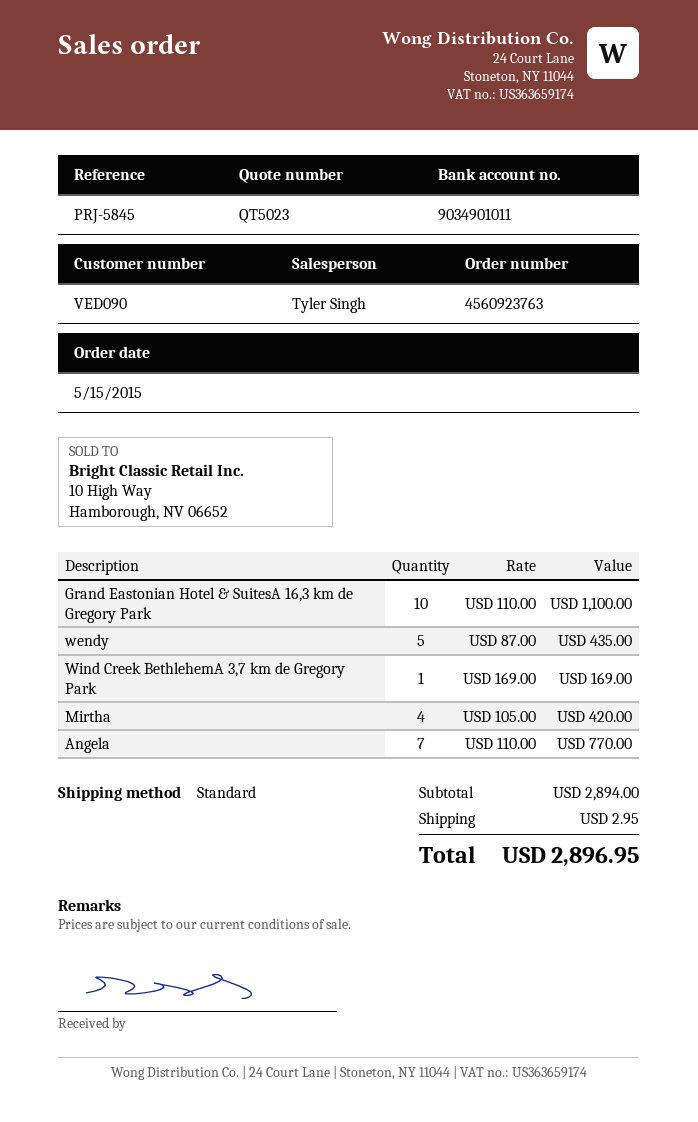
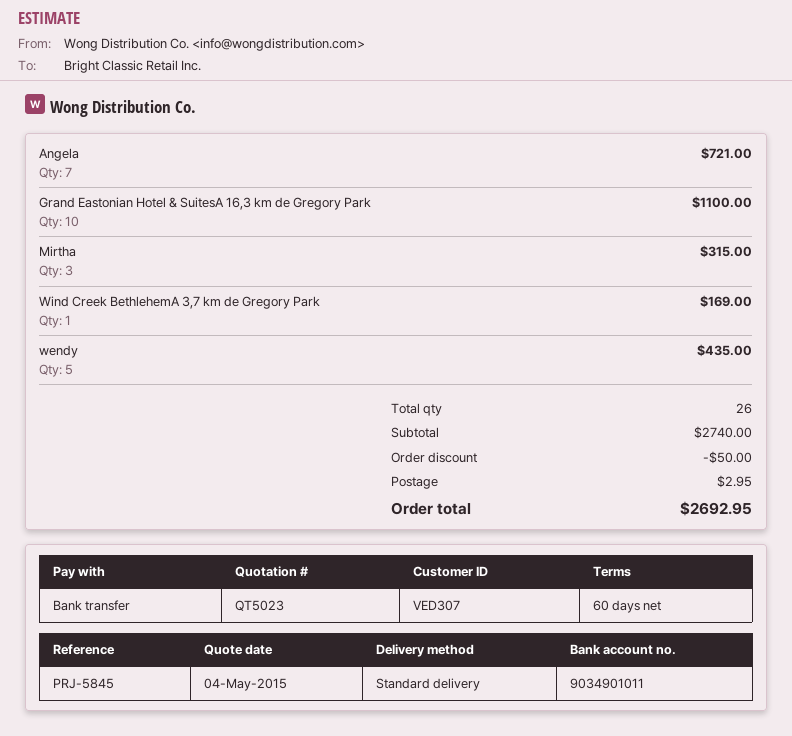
customer number: VED090 -> VED307
Mirtha: 4 for 420.00 -> 3 for 315.00
Angela: 7 for 770.00 -> 7 for 721.00
subtotal: 2894.00 -> 2740.00
discount: none -> 50.00
total: 2896.95 -> 2692.95

